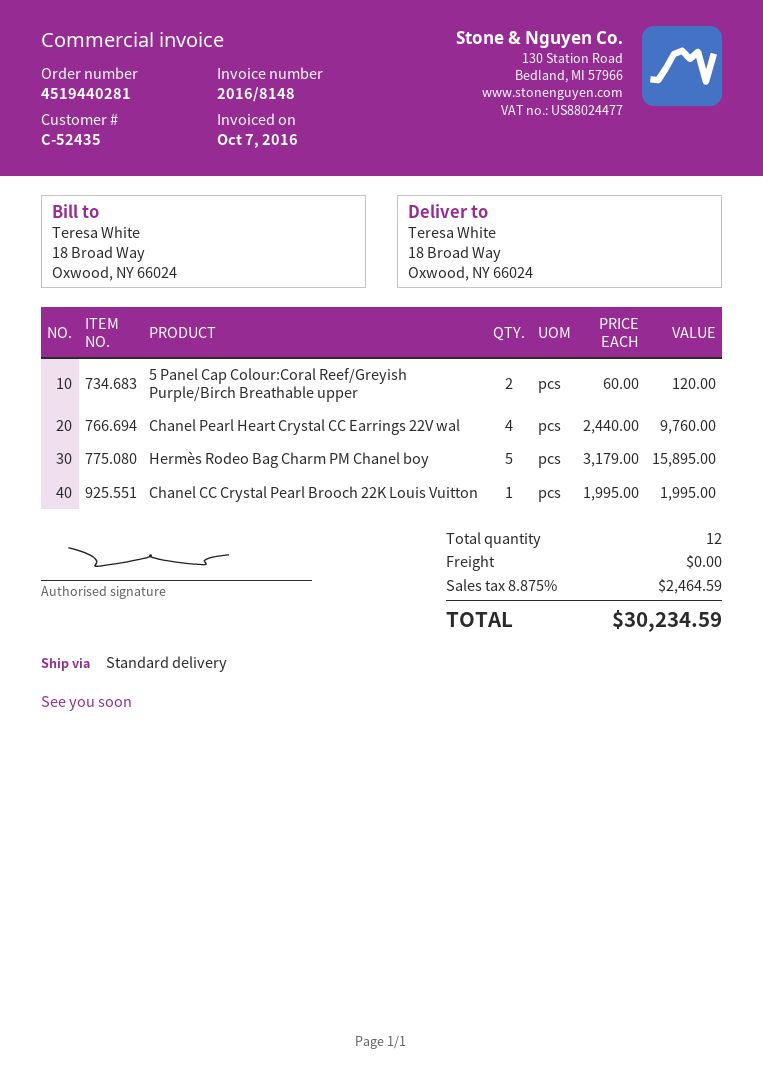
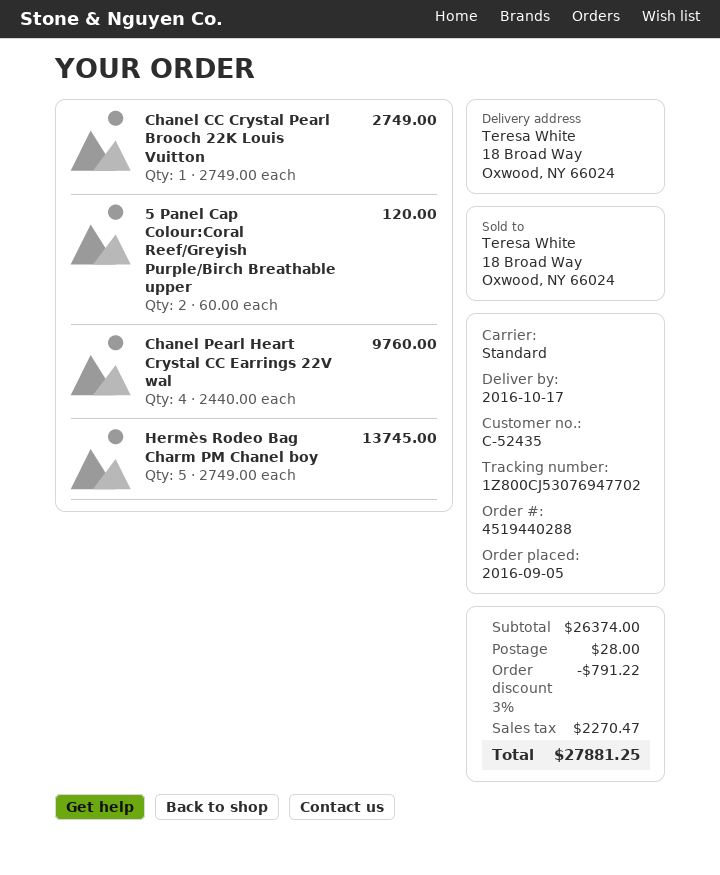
order number: 4519440281 -> 4519440288
Hermès Rodeo Bag Charm PM Chanel boy: 5 x 3179.00 = 15895.00 -> 5 x 2749.00 = 13745.00
Chanel CC Crystal Pearl Brooch 22K Louis Vuitton: 1 x 1995.00 = 1995.00 -> 1 x 2749.00 = 2749.00
discount: none -> 3% = 791.22
shipping: 0.00 -> 28.00
tax: 2464.59 -> 2270.47
total: 30234.59 -> 27881.25

